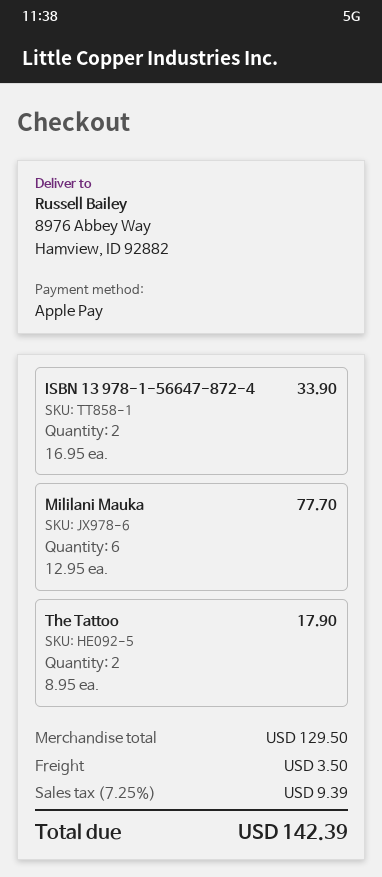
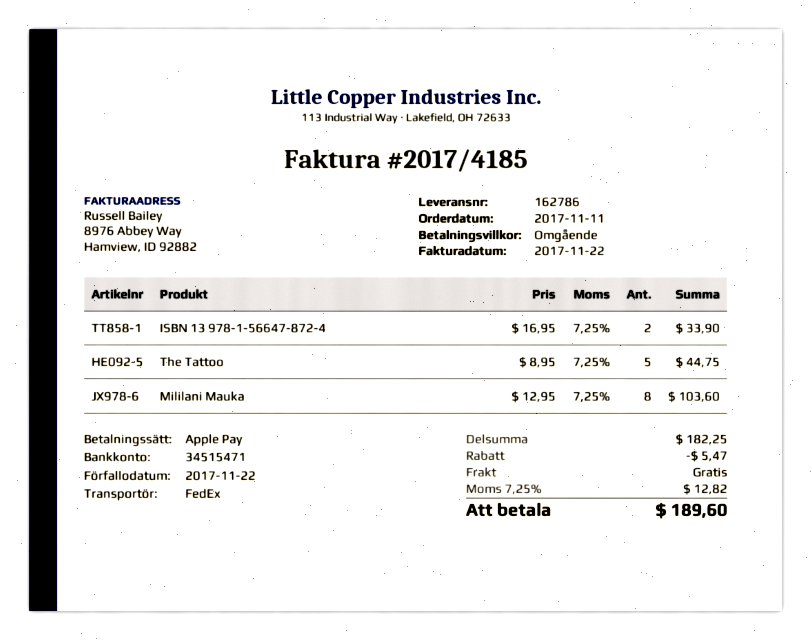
Mililani Mauka: 6 x 12.95 = 77.70 -> 8 x 12.95 = 103.60
The Tattoo: 2 x 8.95 = 17.90 -> 5 x 8.95 = 44.75
subtotal: 129.50 -> 182.25
discount: none -> 5.47
shipping: 3.50 -> 0.00
tax: 7.25% = 9.39 -> 7.25% = 12.82
total: 142.39 -> 189.60

